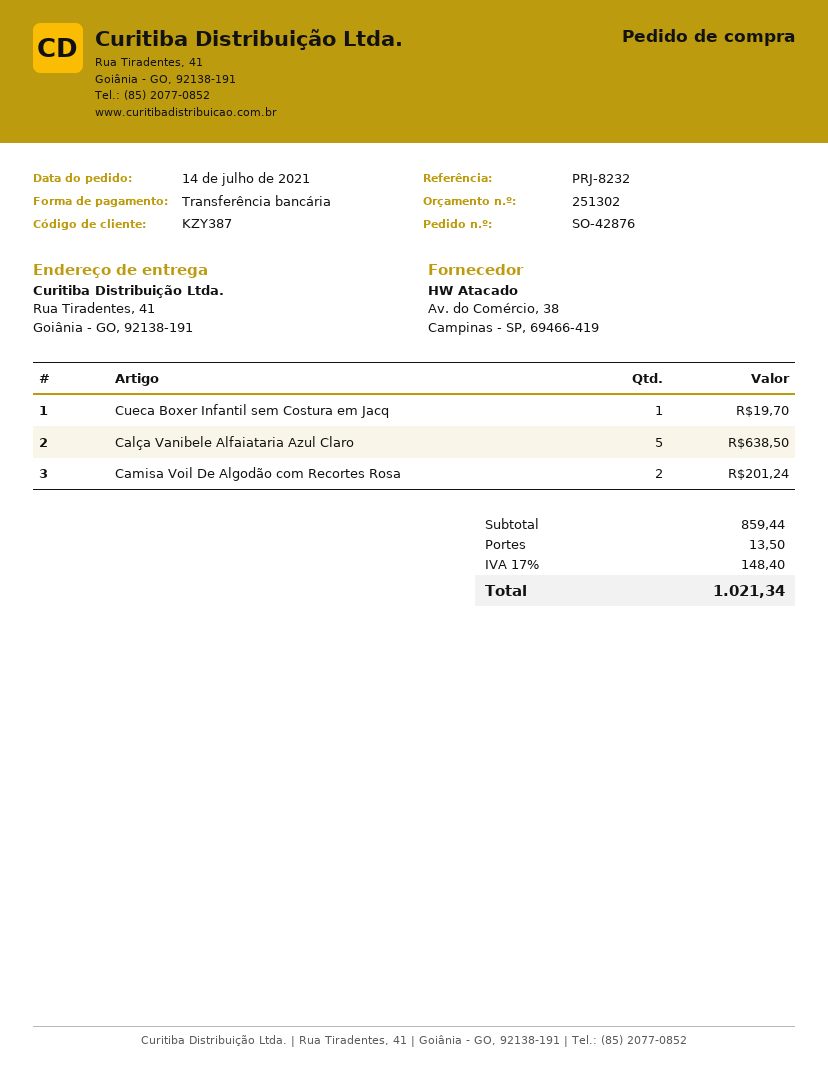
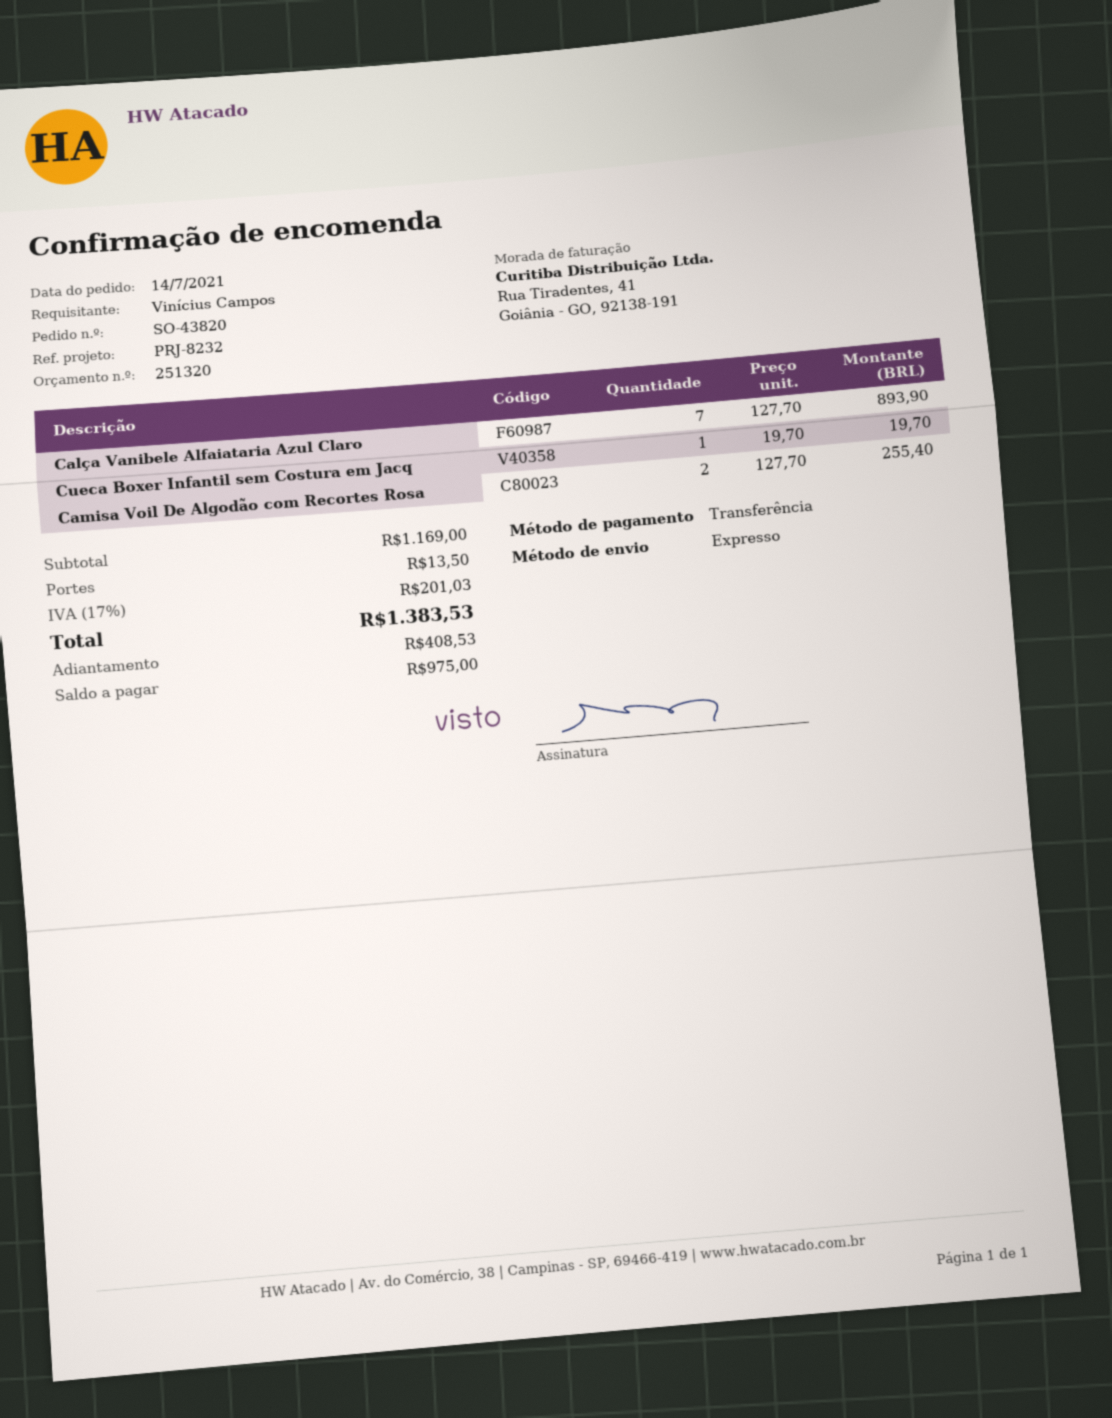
quote number: 251302 -> 251320
order number: SO-42876 -> SO-43820
Calça Vanibele Alfaiataria Azul Claro: 5 for 638.50 -> 7 for 893.90
Camisa Voil De Algodão com Recortes Rosa: 2 for 201.24 -> 2 for 255.40
subtotal: 859.44 -> 1169.00
tax: 17% = 148.40 -> 17% = 201.03
total: 1021.34 -> 1383.53

